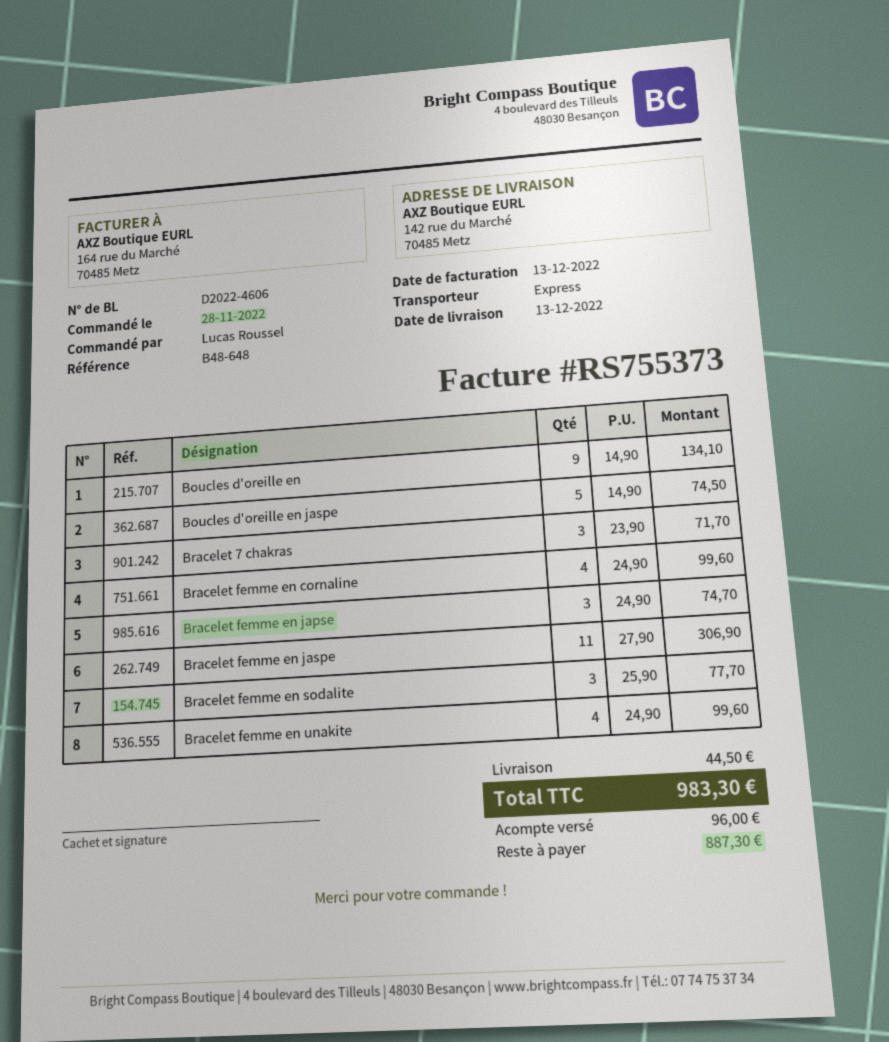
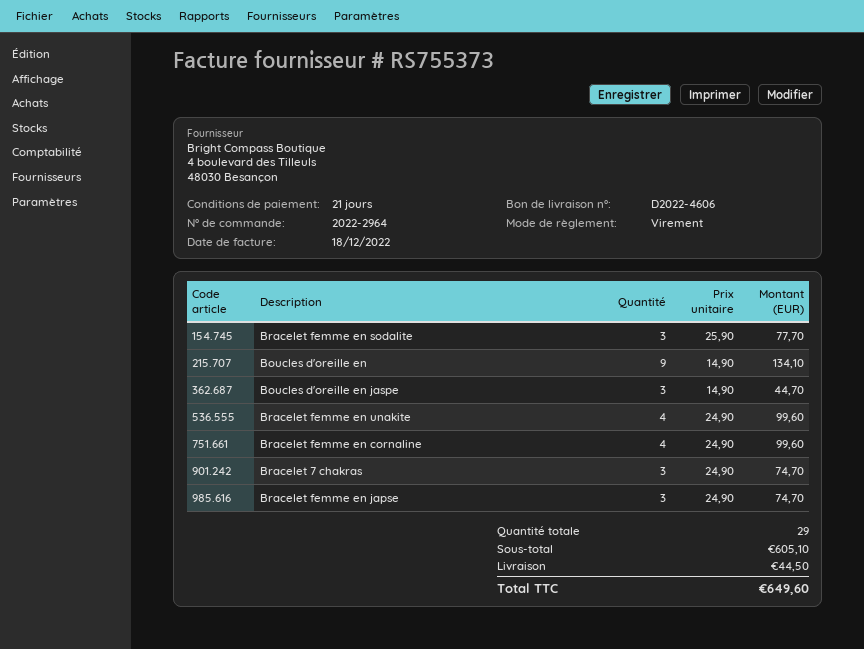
invoice date: 2022-12-13 -> 2022-12-18
Boucles d'oreille en jaspe: 5 x 14.90 = 74.50 -> 3 x 14.90 = 44.70
Bracelet 7 chakras: 3 x 23.90 = 71.70 -> 3 x 24.90 = 74.70
Bracelet femme en jaspe: 11 x 27.90 = 306.90 -> none
total: 983.30 -> 649.60

